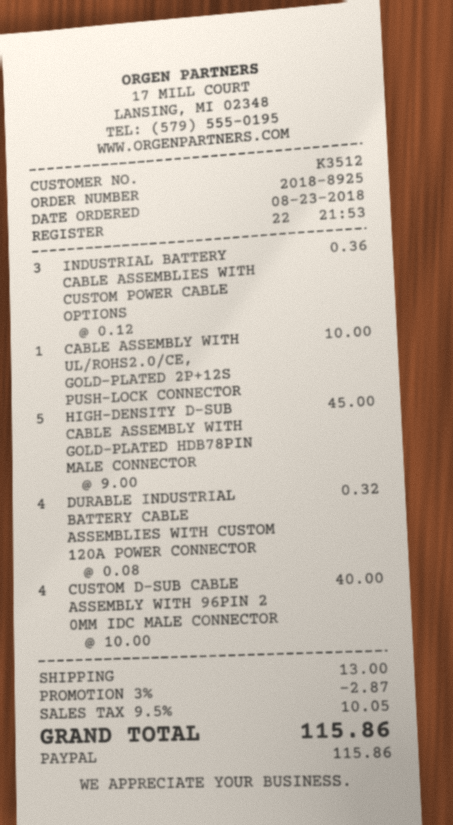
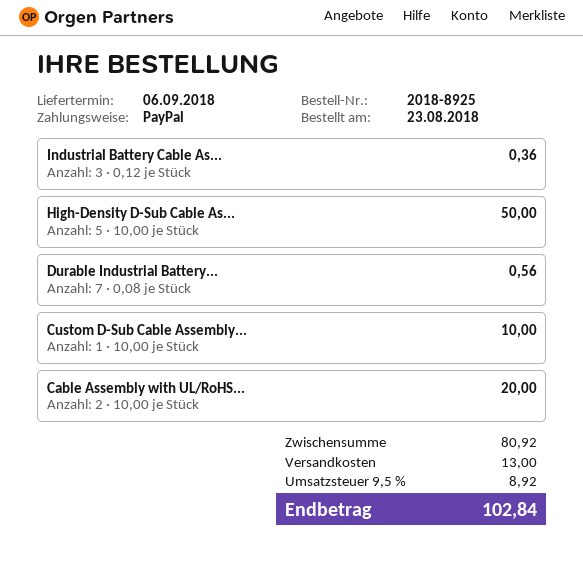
CABLE ASSEMBLY WITH UL/ROHS2.0/CE, GOLD-PLATED 2P+12S PUSH-LOCK CONNECTOR: 1 x 10.00 = 10.00 -> 2 x 10.00 = 20.00
HIGH-DENSITY D-SUB CABLE ASSEMBLY WITH GOLD-PLATED HDB78PIN MALE CONNECTOR: 5 x 9.00 = 45.00 -> 5 x 10.00 = 50.00
DURABLE INDUSTRIAL BATTERY CABLE ASSEMBLIES WITH CUSTOM 120A POWER CONNECTOR: 4 x 0.08 = 0.32 -> 7 x 0.08 = 0.56
CUSTOM D-SUB CABLE ASSEMBLY WITH 96PIN 2 0MM IDC MALE CONNECTOR: 4 x 10.00 = 40.00 -> 1 x 10.00 = 10.00
discount: 3% = 2.87 -> none
tax: 9.5% = 10.05 -> 9.5% = 8.92
total: 115.86 -> 102.84

